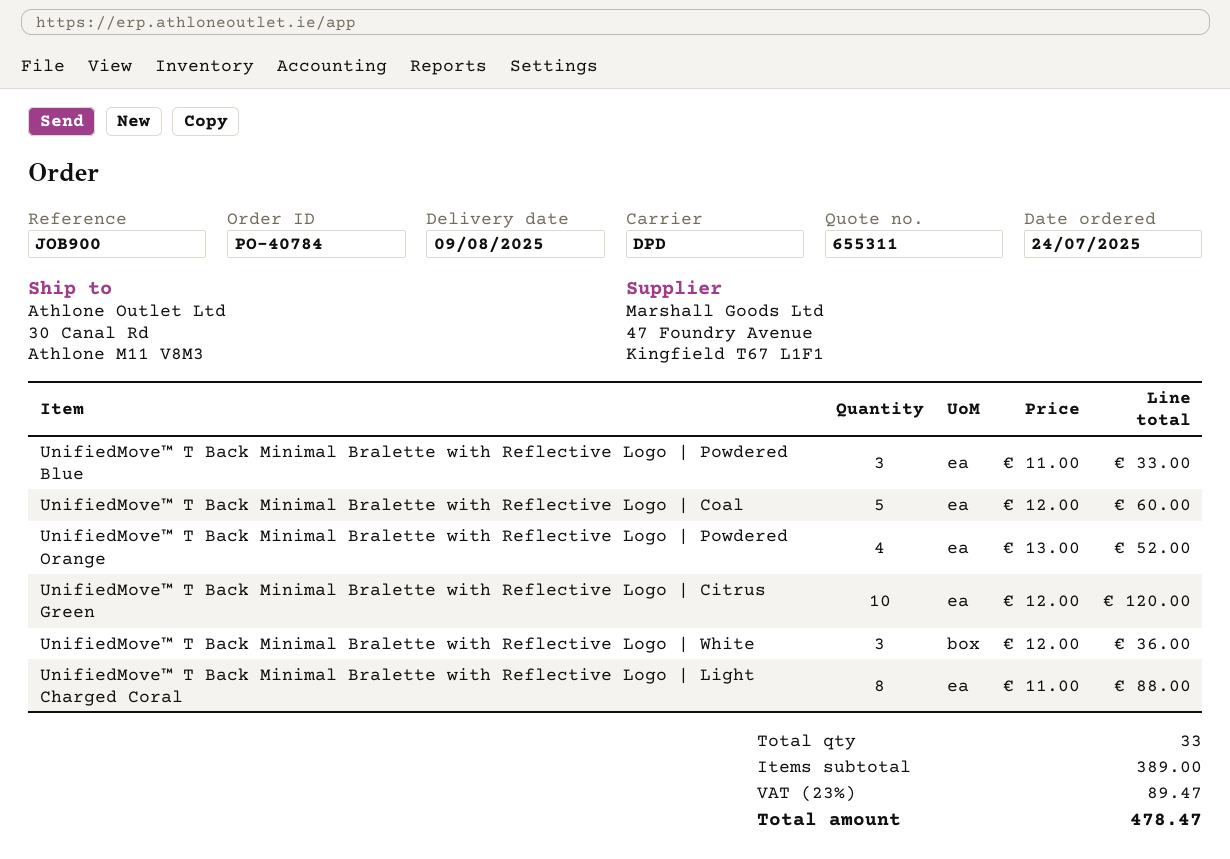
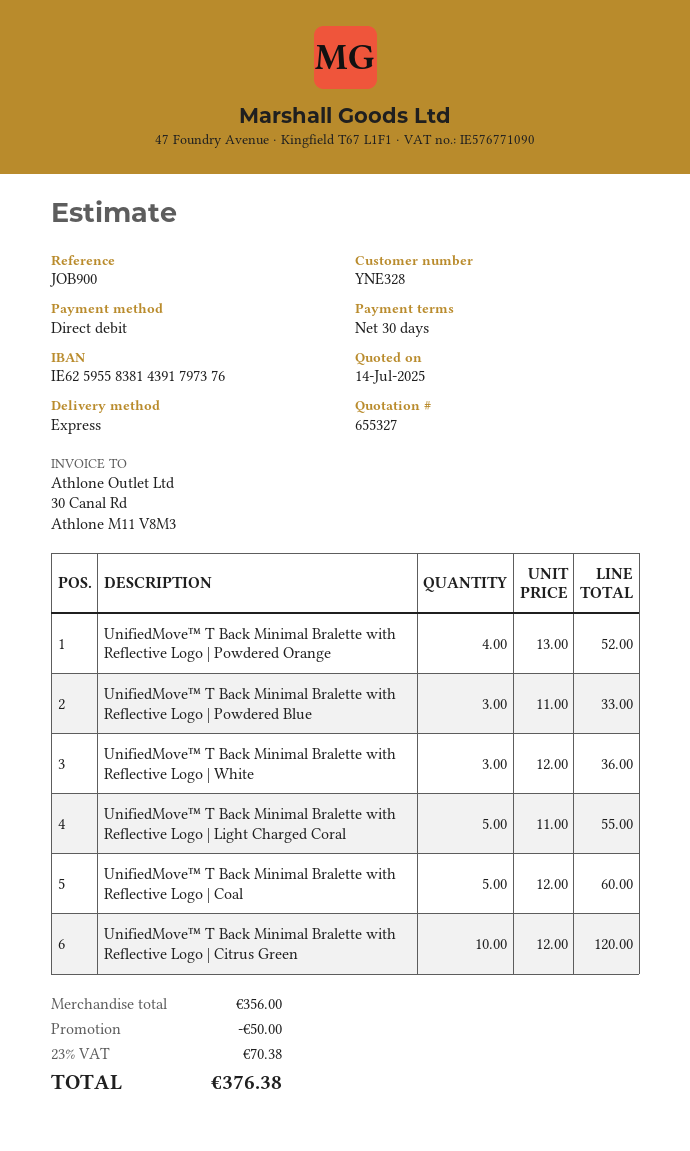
quote number: 655311 -> 655327
shipping method: DPD -> express
UnifiedMove™ T Back Minimal Bralette with Reflective Logo | Light Charged Coral: 8 x 11.00 = 88.00 -> 5 x 11.00 = 55.00
subtotal: 389.00 -> 356.00
discount: none -> 50.00
tax: 23% = 89.47 -> 23% = 70.38
total: 478.47 -> 376.38

